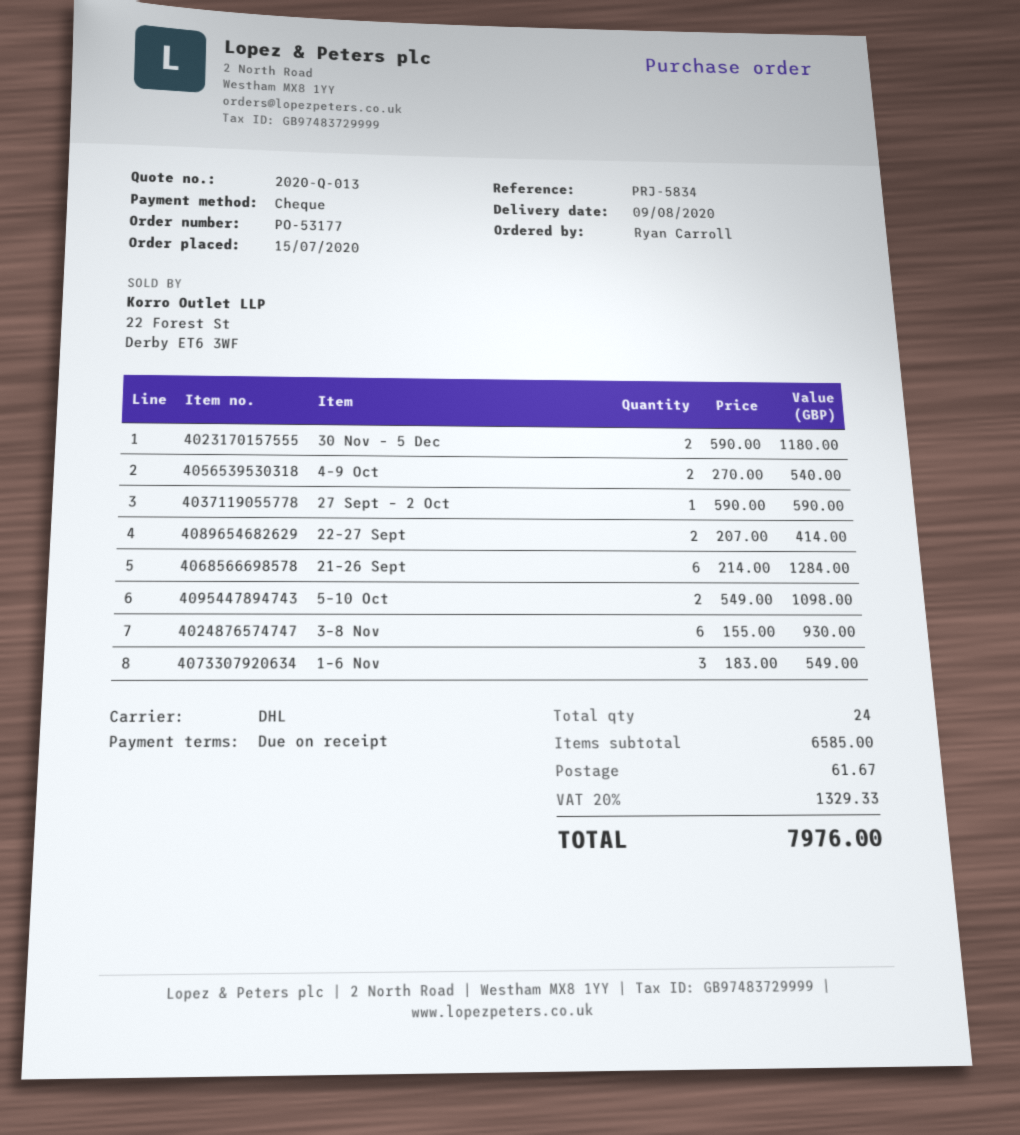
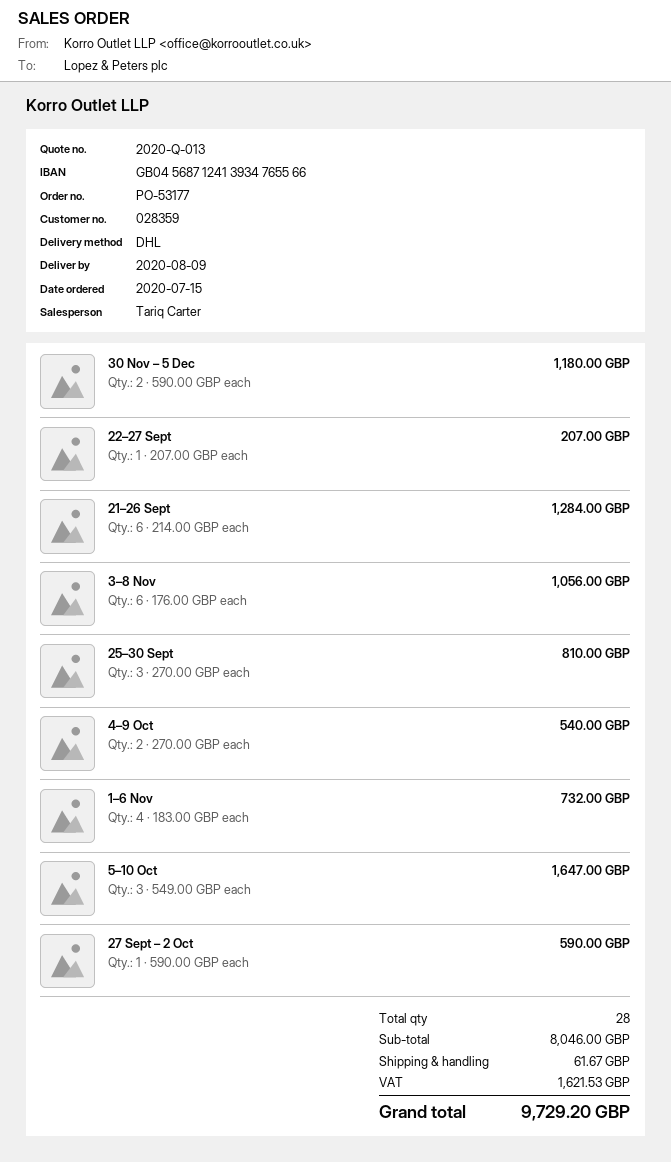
22–27 Sept: 2 x 207.00 = 414.00 -> 1 x 207.00 = 207.00
5–10 Oct: 2 x 549.00 = 1098.00 -> 3 x 549.00 = 1647.00
3–8 Nov: 6 x 155.00 = 930.00 -> 6 x 176.00 = 1056.00
1–6 Nov: 3 x 183.00 = 549.00 -> 4 x 183.00 = 732.00
25–30 Sept: none -> 3 x 270.00 = 810.00
total quantity: 24 -> 28
subtotal: 6585.00 -> 8046.00
tax: 1329.33 -> 1621.53
total: 7976.00 -> 9729.20

